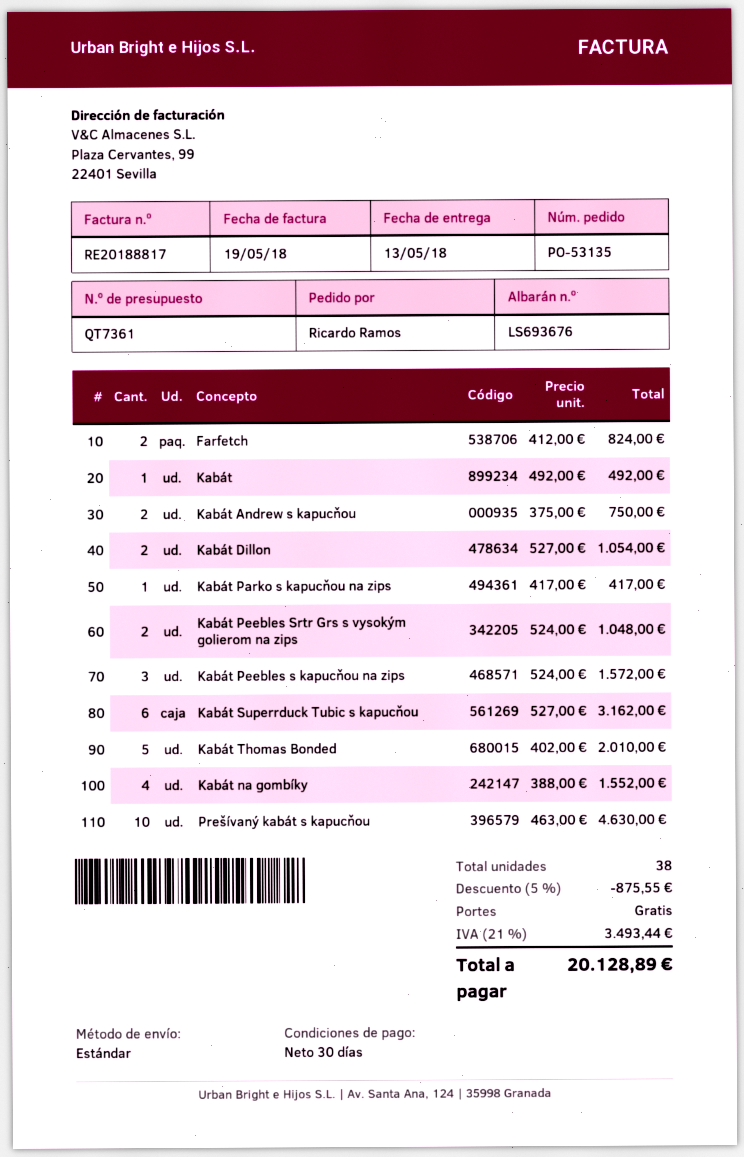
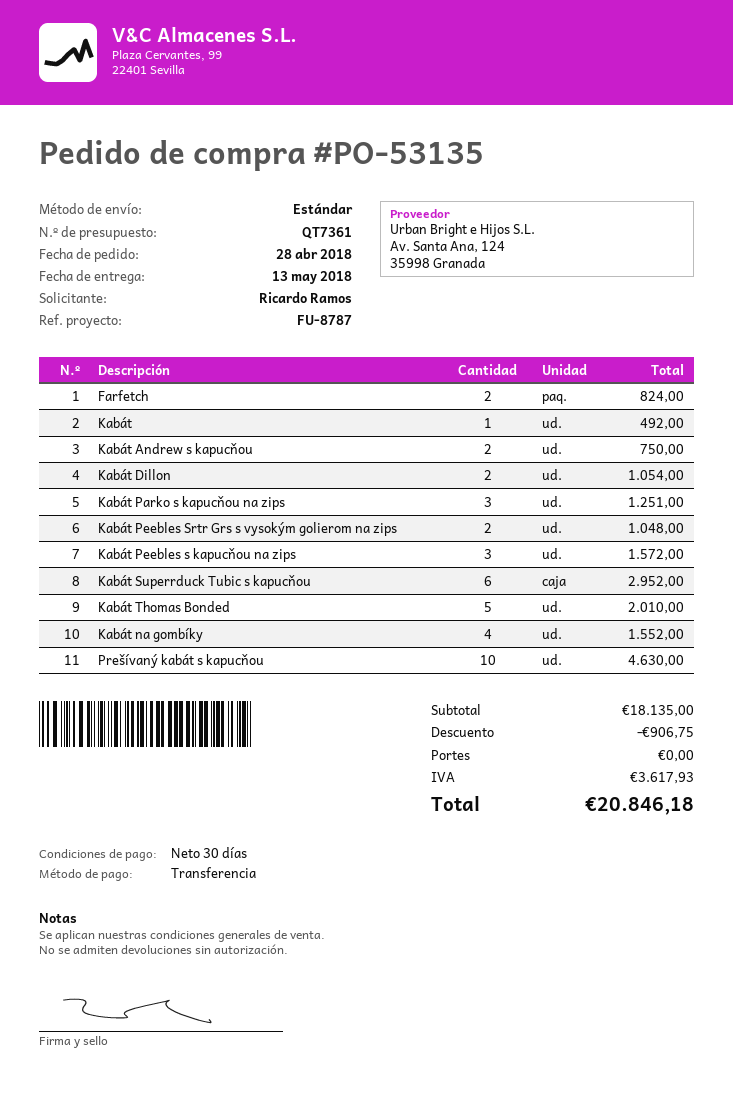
Kabát Parko s kapucňou na zips: 1 for 417.00 -> 3 for 1251.00
Kabát Superrduck Tubic s kapucňou: 6 for 3162.00 -> 6 for 2952.00
discount: 875.55 -> 906.75
tax: 3493.44 -> 3617.93
total: 20128.89 -> 20846.18

